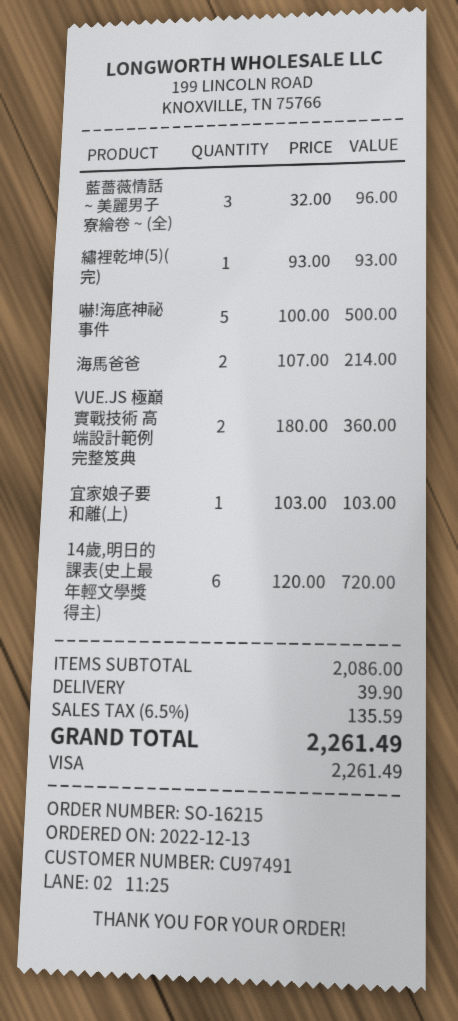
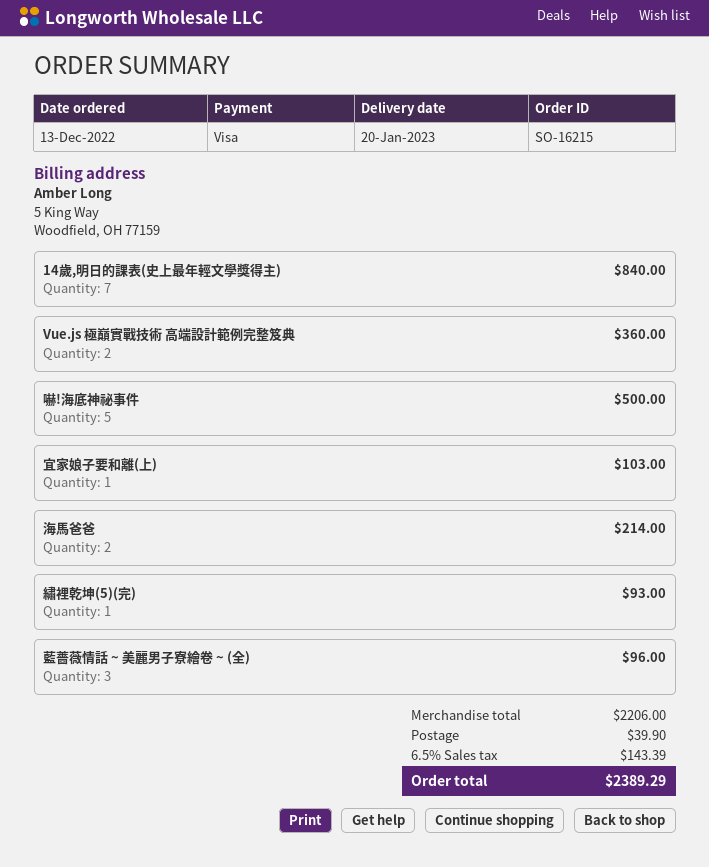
14歲,明日的課表(史上最年輕文學獎得主): 6 for 720.00 -> 7 for 840.00
subtotal: 2086.00 -> 2206.00
tax: 6.5% = 135.59 -> 6.5% = 143.39
total: 2261.49 -> 2389.29

